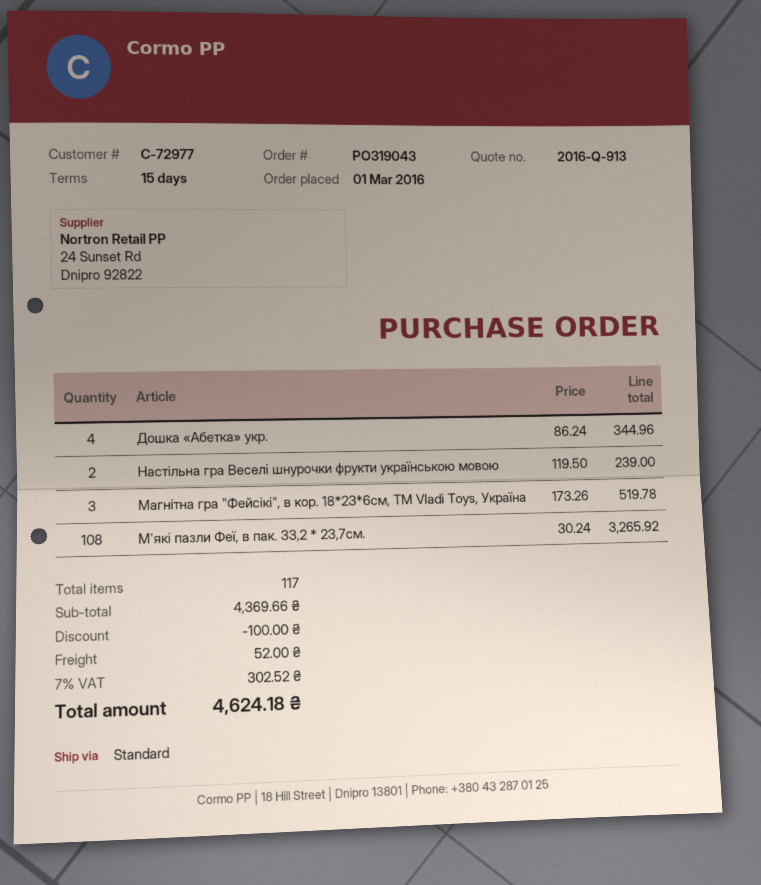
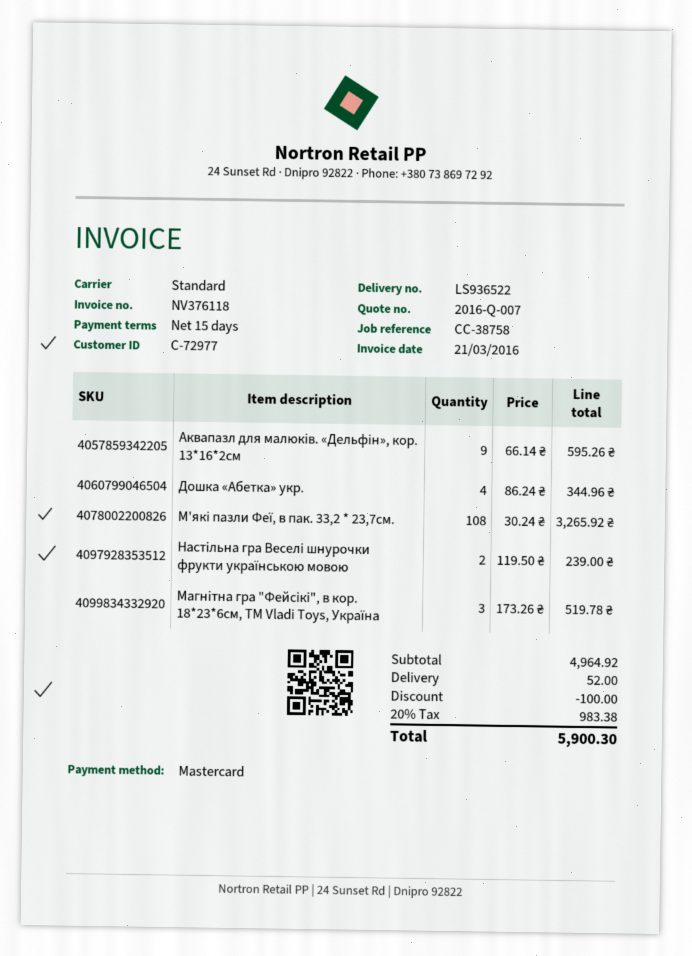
quote number: 2016-Q-913 -> 2016-Q-007
Аквапазл для малюків. «Дельфін», кор. 13*16*2см: none -> 9 x 66.14 = 595.26
subtotal: 4369.66 -> 4964.92
tax: 7% = 302.52 -> 20% = 983.38
total: 4624.18 -> 5900.30

